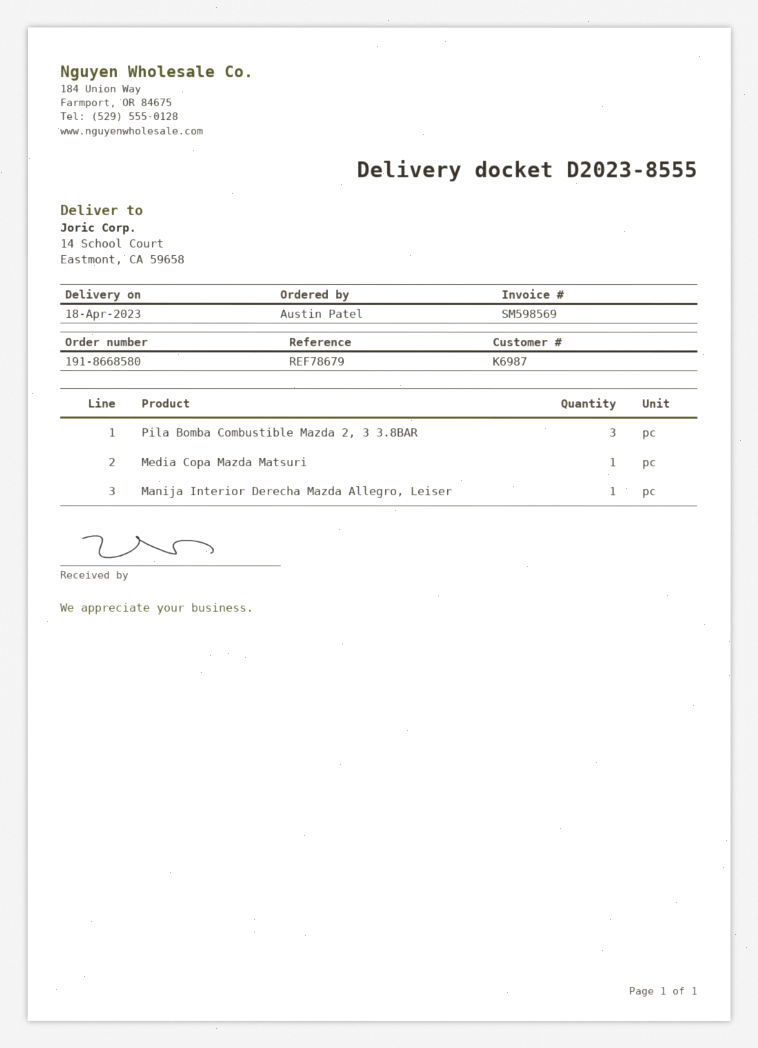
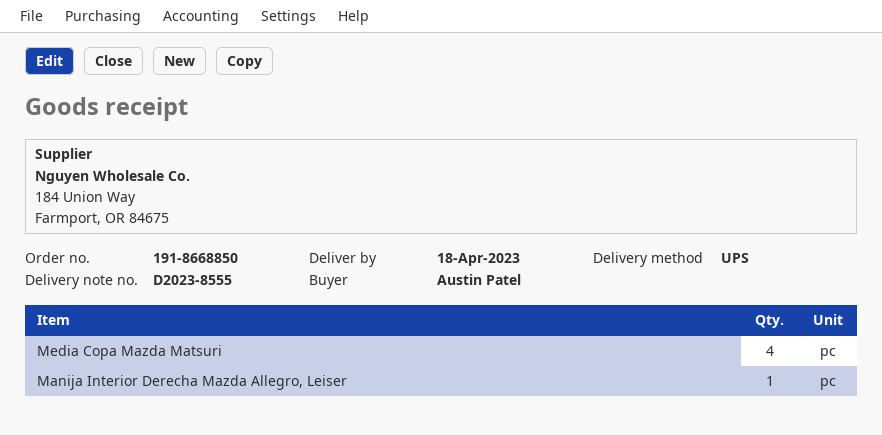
order number: 191-8668580 -> 191-8668850
Pila Bomba Combustible Mazda 2, 3 3.8BAR: 3 -> none
Media Copa Mazda Matsuri: 1 -> 4

